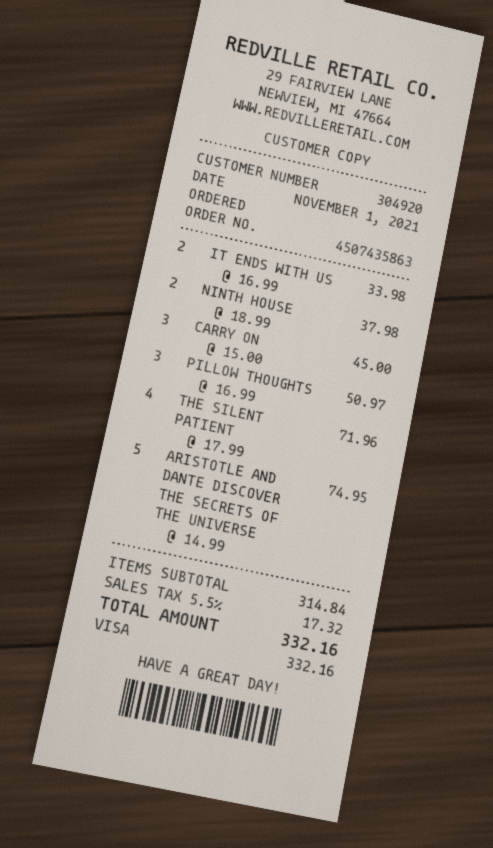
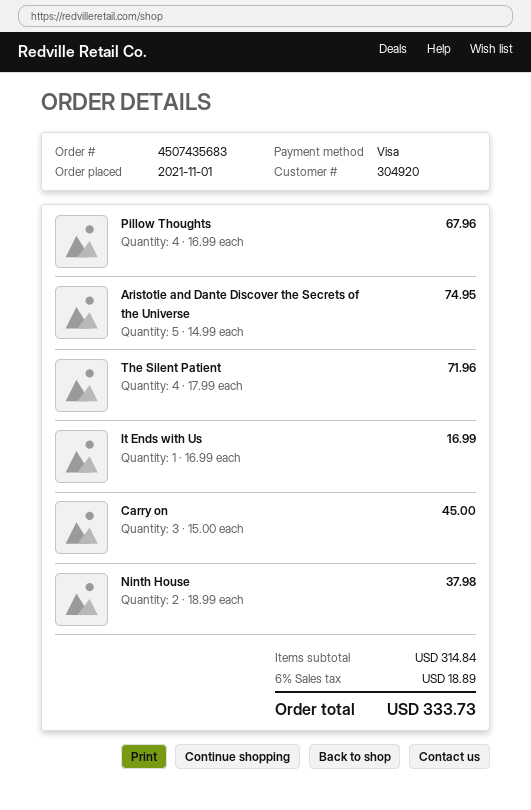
order number: 4507435863 -> 4507435683
IT ENDS WITH US: 2 x 16.99 = 33.98 -> 1 x 16.99 = 16.99
PILLOW THOUGHTS: 3 x 16.99 = 50.97 -> 4 x 16.99 = 67.96
tax: 5.5% = 17.32 -> 6% = 18.89
total: 332.16 -> 333.73

